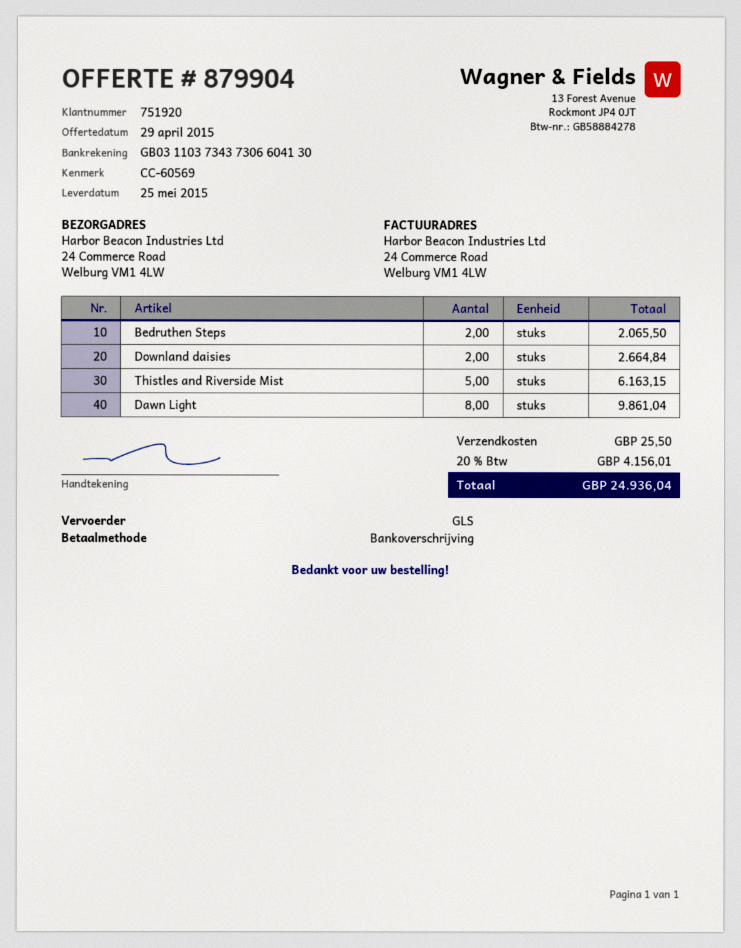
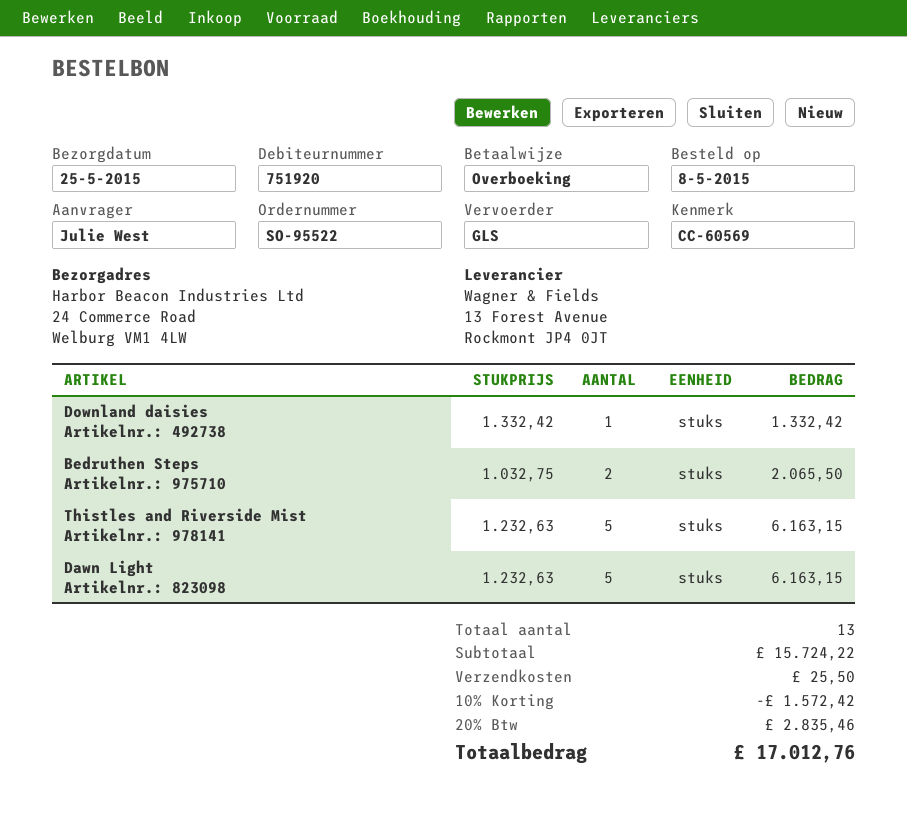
Downland daisies: 2 for 2664.84 -> 1 for 1332.42
Dawn Light: 8 for 9861.04 -> 5 for 6163.15
discount: none -> 10% = 1572.42
tax: 20% = 4156.01 -> 20% = 2835.46
total: 24936.04 -> 17012.76

